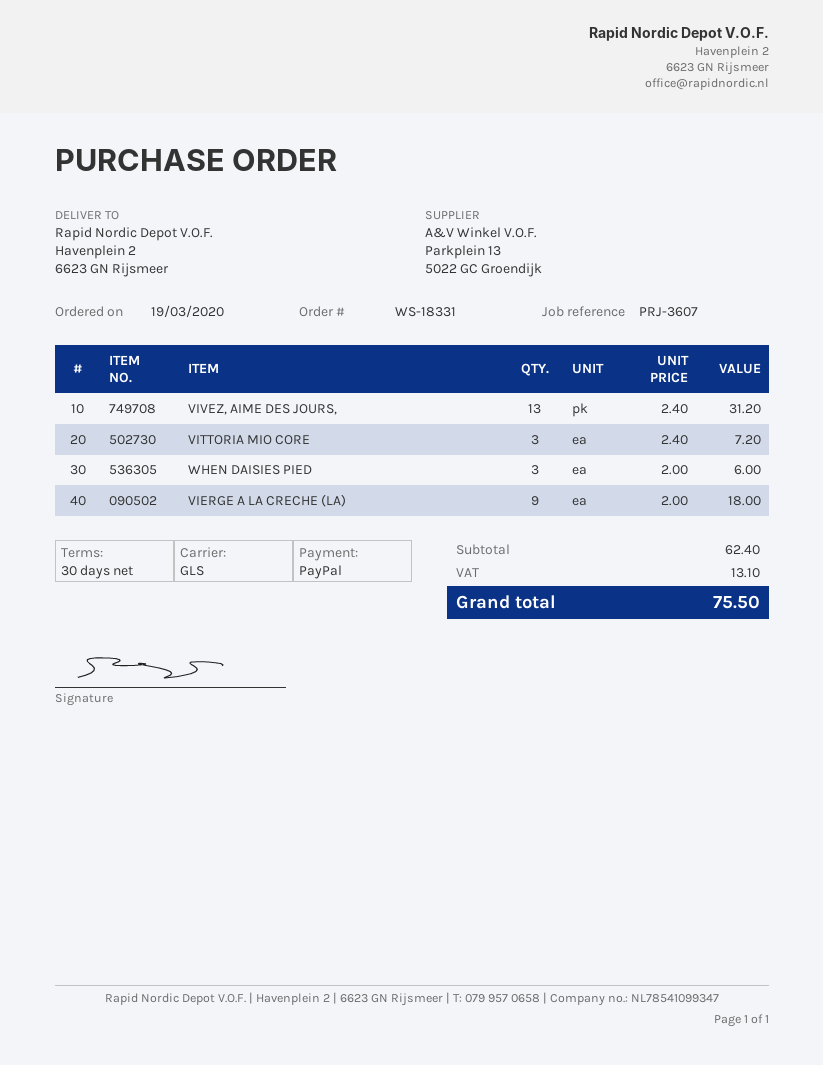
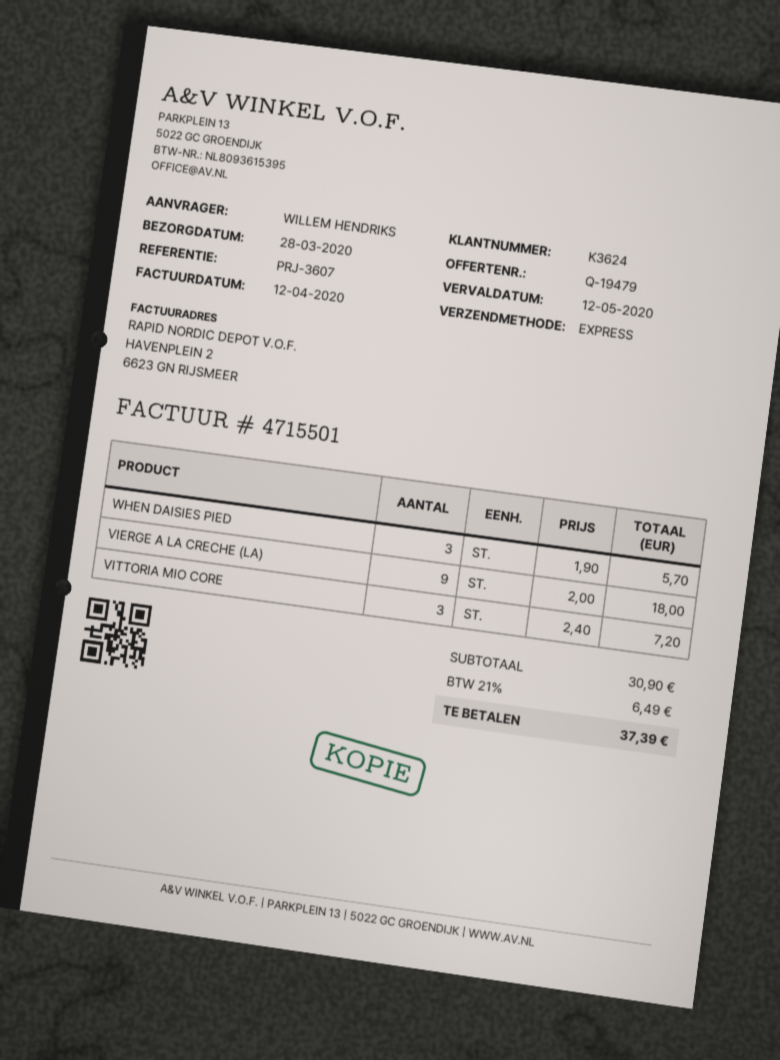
shipping method: GLS -> express
VIVEZ, AIME DES JOURS,: 13 x 2.40 = 31.20 -> none
WHEN DAISIES PIED: 3 x 2.00 = 6.00 -> 3 x 1.90 = 5.70
subtotal: 62.40 -> 30.90
tax: 13.10 -> 6.49
total: 75.50 -> 37.39

